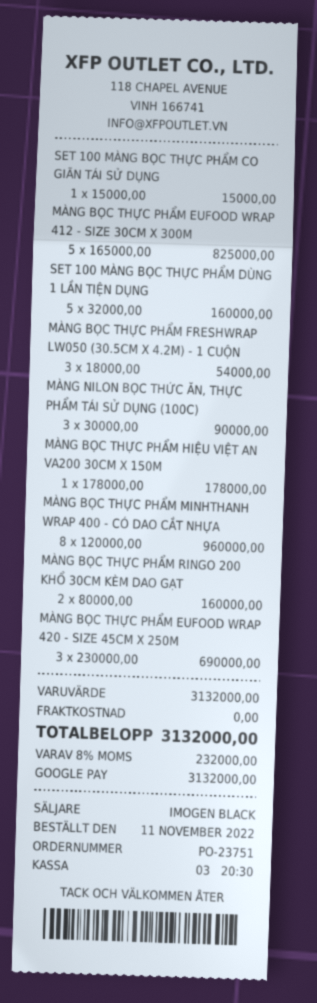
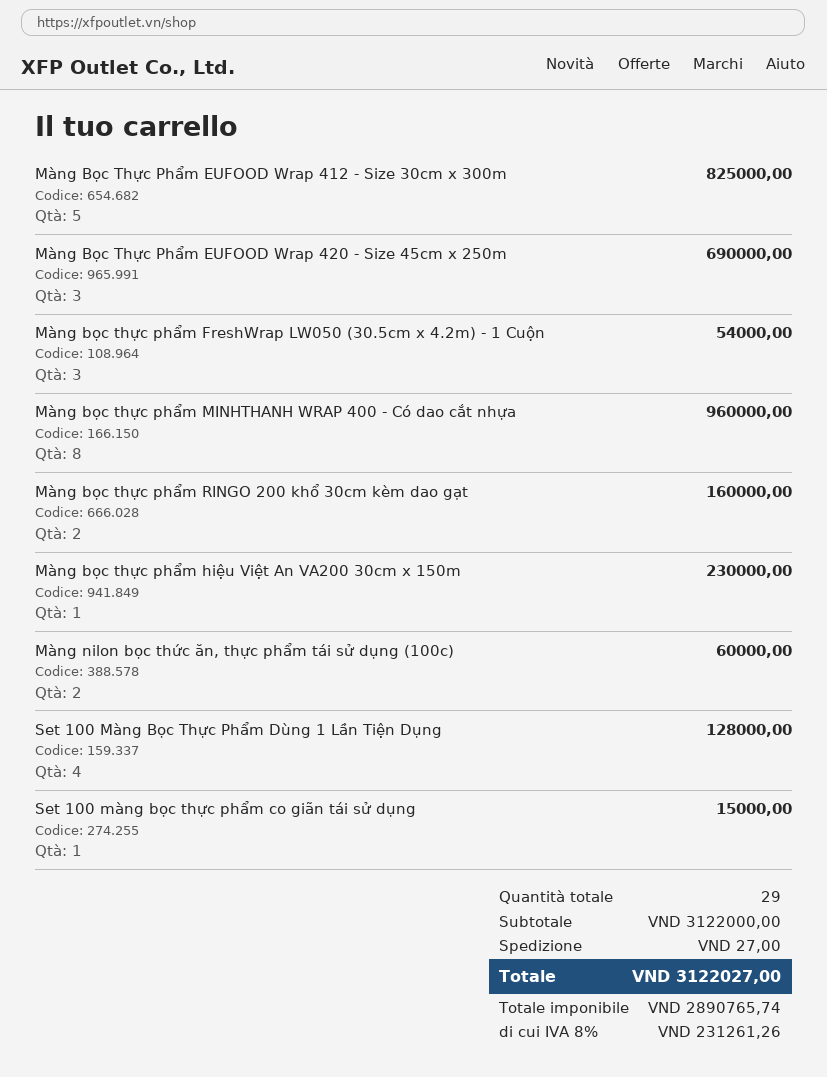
SET 100 MÀNG BỌC THỰC PHẨM DÙNG 1 LẦN TIỆN DỤNG: 5 for 160000.00 -> 4 for 128000.00
MÀNG NILON BỌC THỨC ĂN, THỰC PHẨM TÁI SỬ DỤNG (100C): 3 for 90000.00 -> 2 for 60000.00
MÀNG BỌC THỰC PHẨM HIỆU VIỆT AN VA200 30CM X 150M: 1 for 178000.00 -> 1 for 230000.00
subtotal: 3132000.00 -> 3122000.00
shipping: 0.00 -> 27.00
tax: 8% = 232000.00 -> 8% = 231261.26
total: 3132000.00 -> 3122027.00

